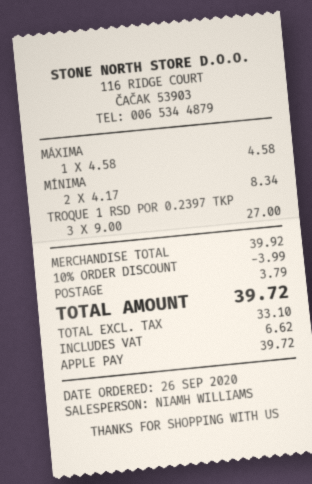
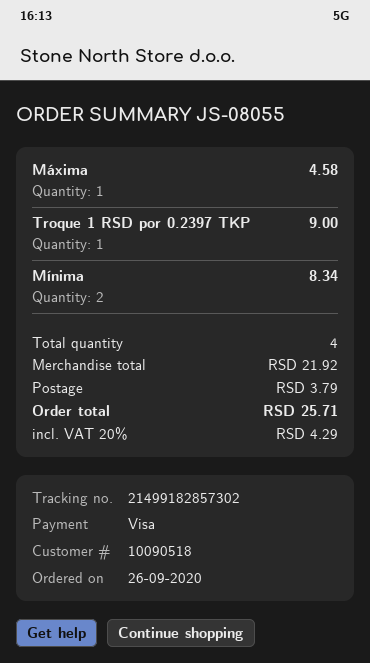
payment method: Apple Pay -> Visa
TROQUE 1 RSD POR 0.2397 TKP: 3 for 27.00 -> 1 for 9.00
subtotal: 39.92 -> 21.92
discount: 10% = 3.99 -> none
tax: 6.62 -> 4.29
total: 39.72 -> 25.71

